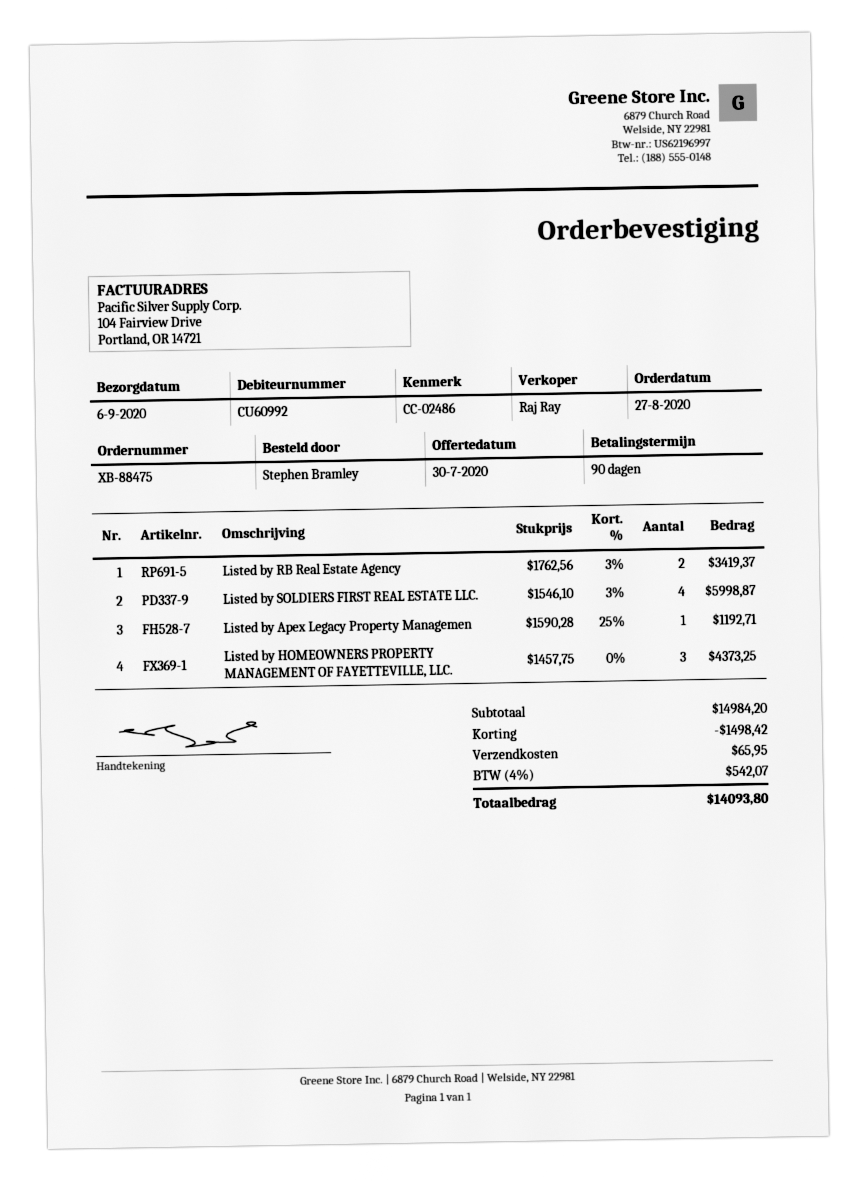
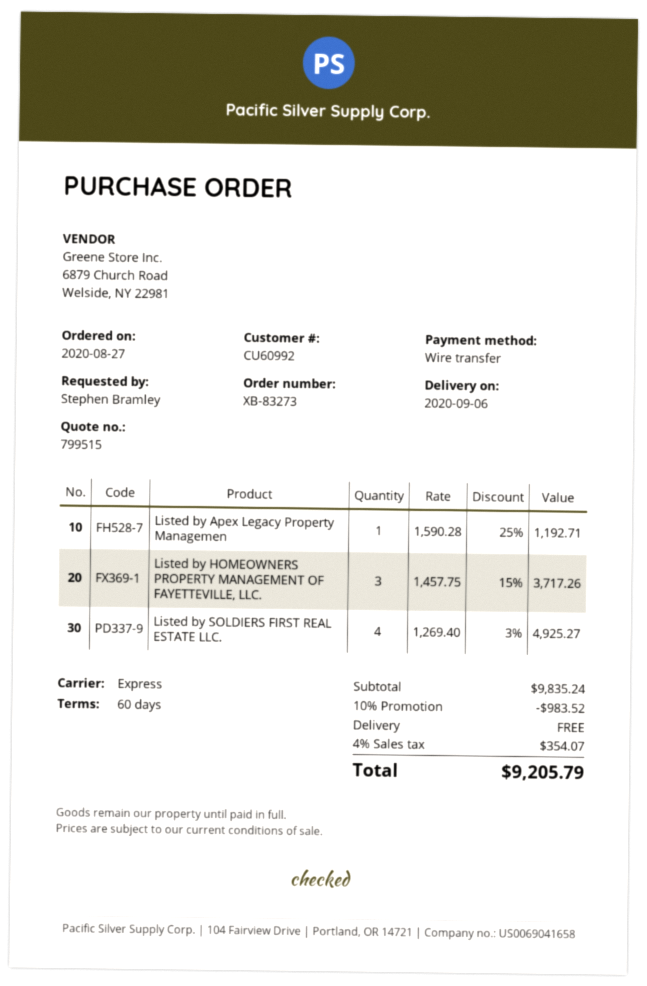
order number: XB-88475 -> XB-83273
payment terms: 90 days -> 60 days
Listed by RB Real Estate Agency: 2 x 1762.56 - 3% = 3419.37 -> none
Listed by SOLDIERS FIRST REAL ESTATE LLC.: 4 x 1546.10 - 3% = 5998.87 -> 4 x 1269.40 - 3% = 4925.27
Listed by HOMEOWNERS PROPERTY MANAGEMENT OF FAYETTEVILLE, LLC.: 3 x 1457.75 = 4373.25 -> 3 x 1457.75 - 15% = 3717.26
subtotal: 14984.20 -> 9835.24
discount: 1498.42 -> 983.52
shipping: 65.95 -> 0.00
tax: 4% = 542.07 -> 4% = 354.07
total: 14093.80 -> 9205.79

